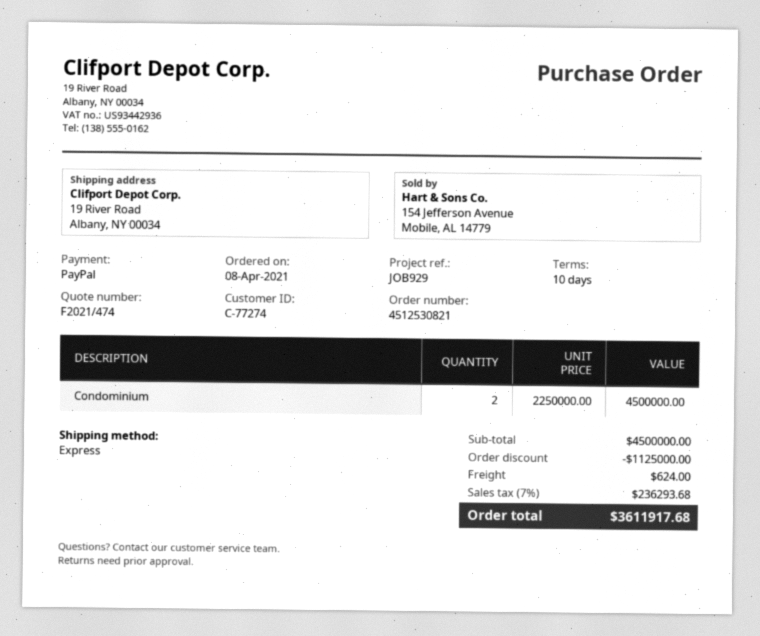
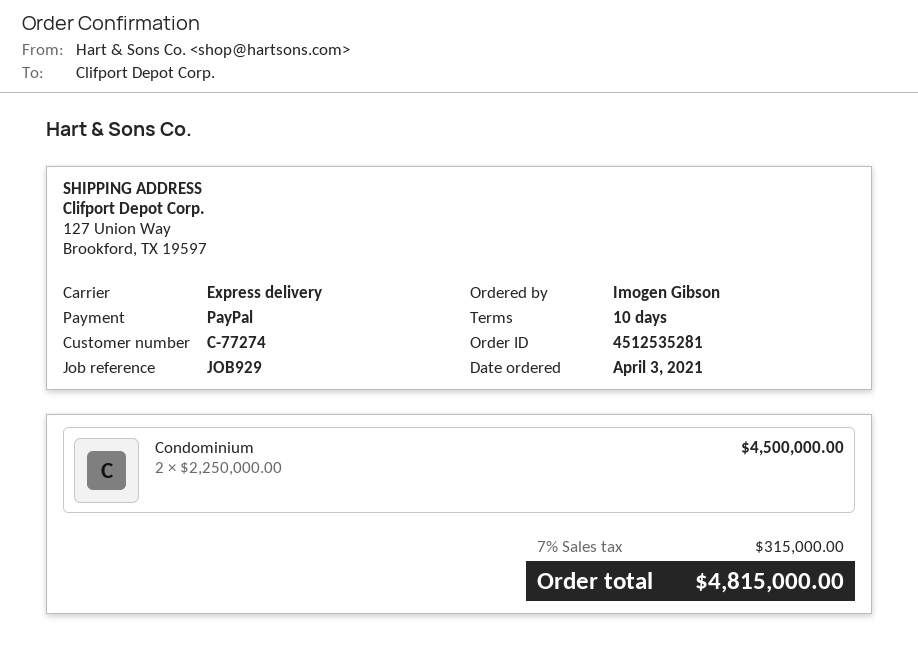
order number: 4512530821 -> 4512535281
order date: 2021-04-08 -> 2021-04-03
ship to: 19 River Road, Albany, NY 00034 -> 127 Union Way, Brookford, TX 19597
discount: 1125000.00 -> none
shipping: 624.00 -> none
tax: 7% = 236293.68 -> 7% = 315000.00
total: 3611917.68 -> 4815000.00

